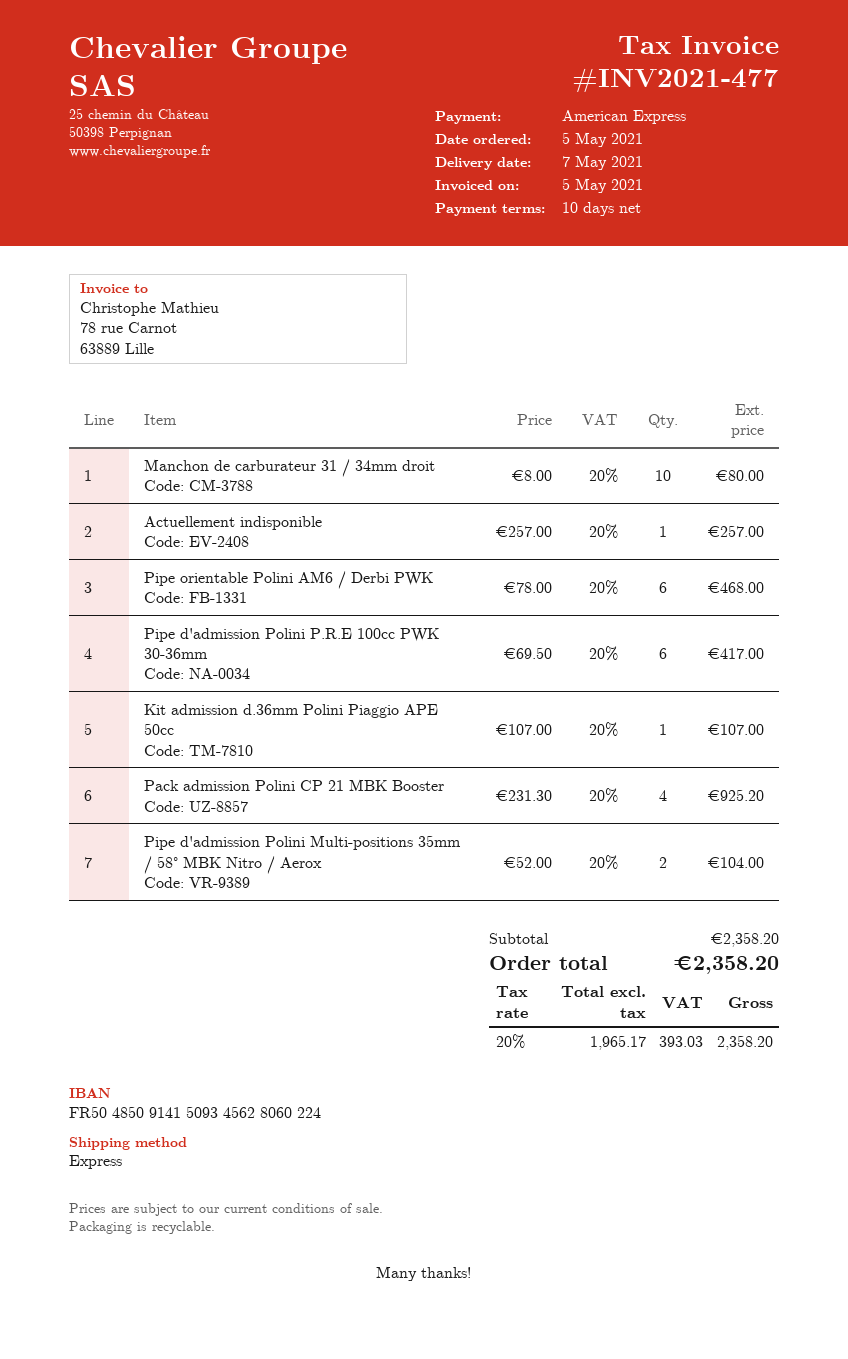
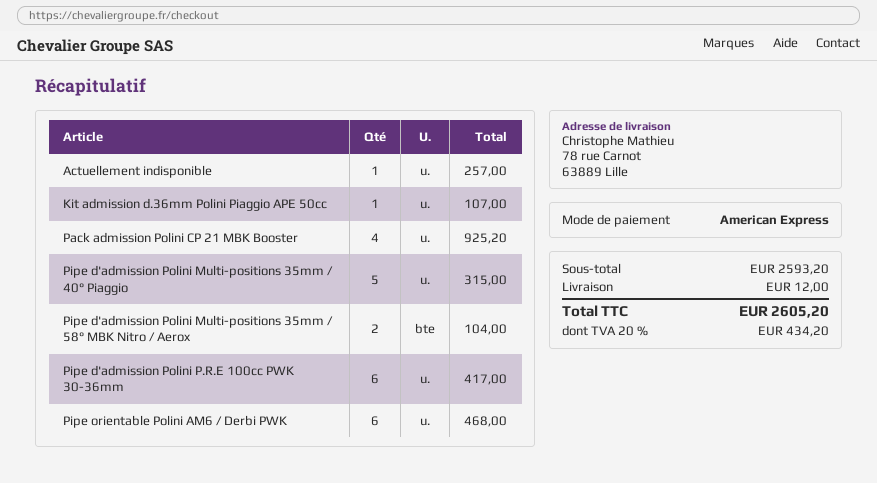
Manchon de carburateur 31 / 34mm droit: 10 for 80.00 -> none
Pipe d'admission Polini Multi-positions 35mm / 40° Piaggio: none -> 5 for 315.00
subtotal: 2358.20 -> 2593.20
shipping: none -> 12.00
tax: 20% = 393.03 -> 20% = 434.20
total: 2358.20 -> 2605.20

